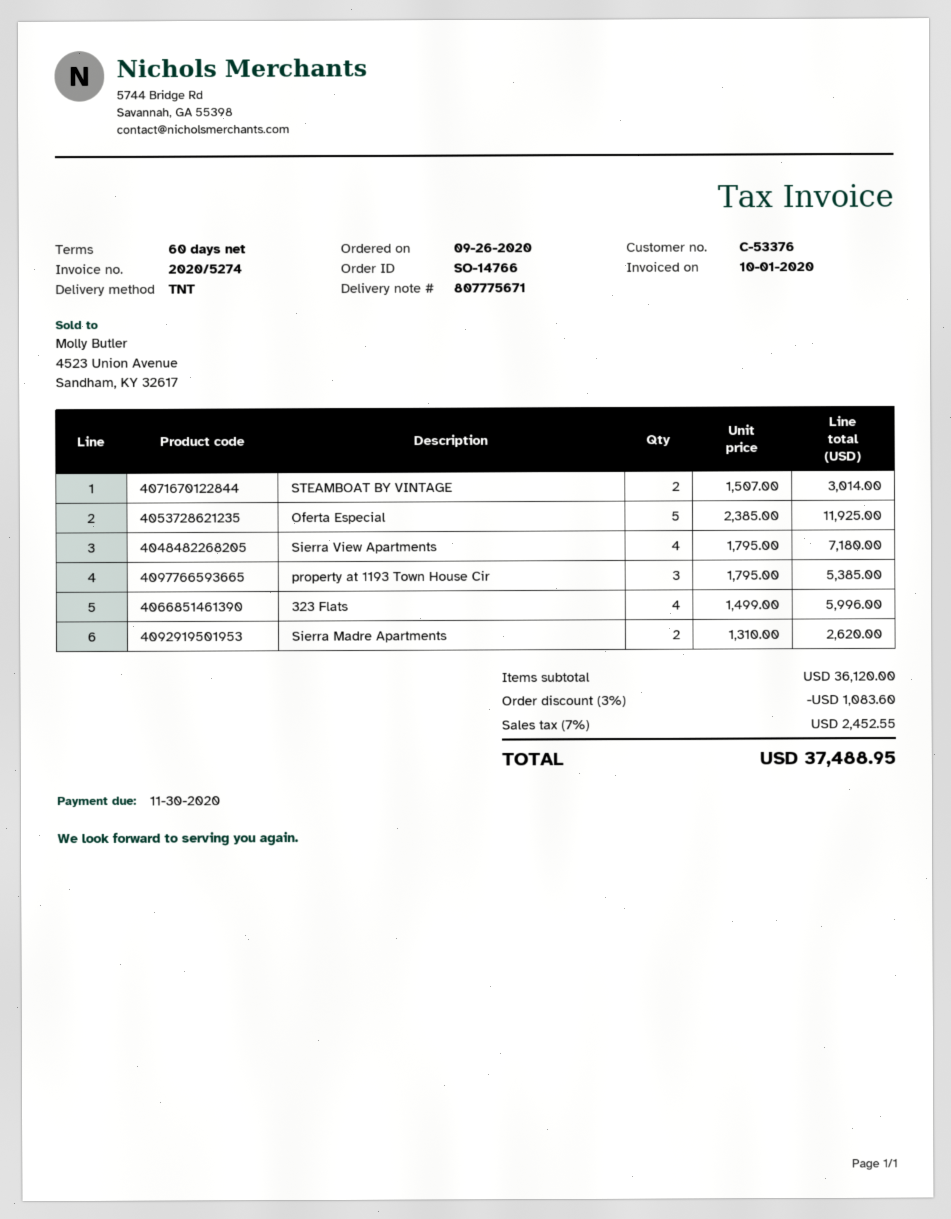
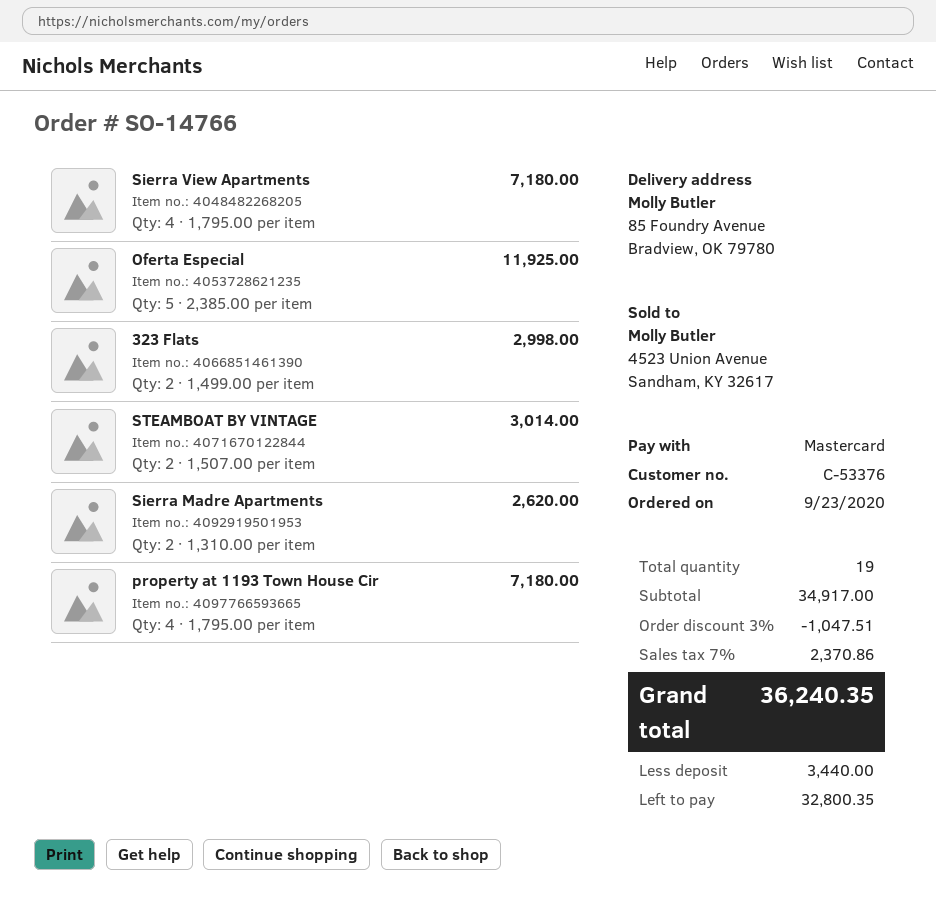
order date: 2020-09-26 -> 2020-09-23
property at 1193 Town House Cir: 3 x 1795.00 = 5385.00 -> 4 x 1795.00 = 7180.00
323 Flats: 4 x 1499.00 = 5996.00 -> 2 x 1499.00 = 2998.00
subtotal: 36120.00 -> 34917.00
discount: 3% = 1083.60 -> 3% = 1047.51
tax: 7% = 2452.55 -> 7% = 2370.86
total: 37488.95 -> 36240.35

